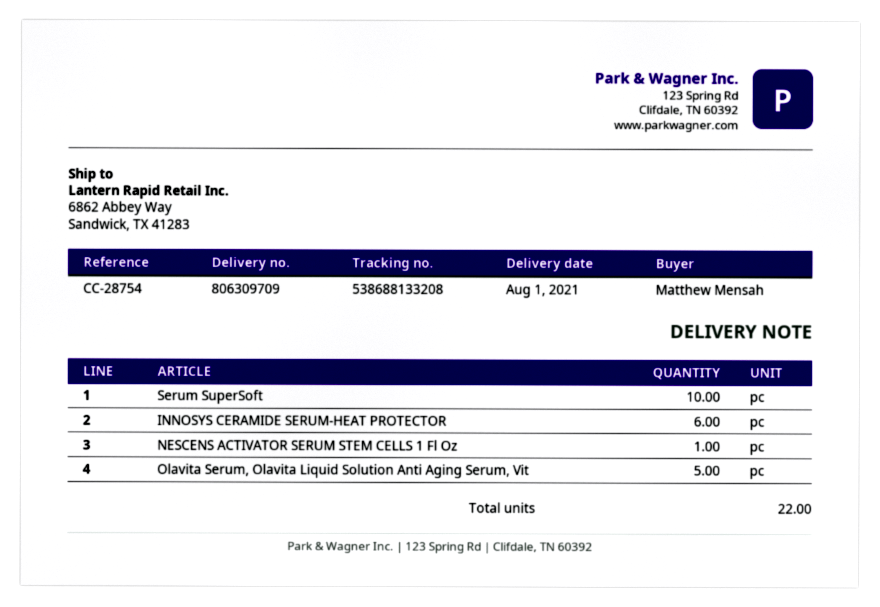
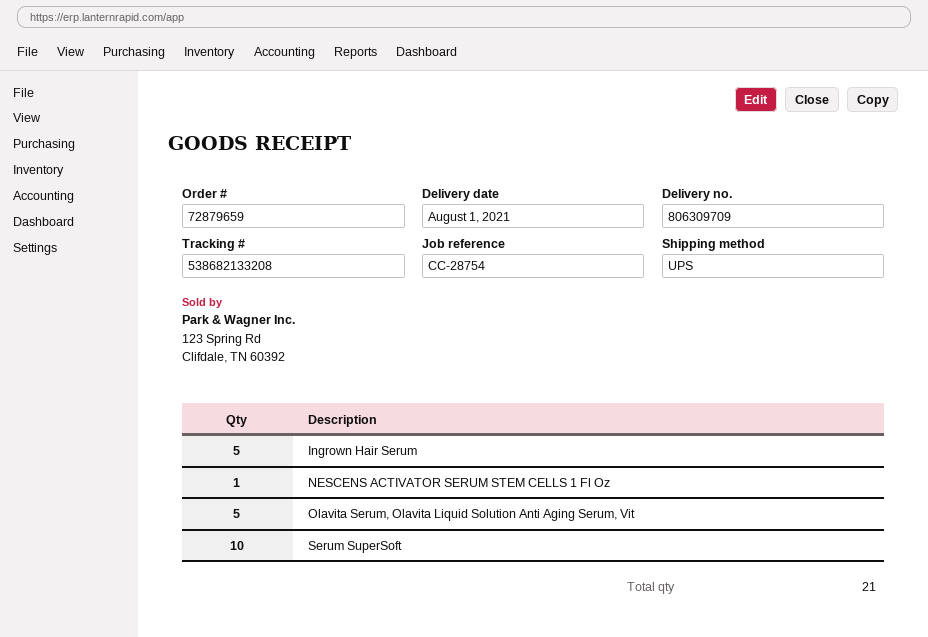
tracking number: 538688133208 -> 538682133208
INNOSYS CERAMIDE SERUM-HEAT PROTECTOR: 6 -> none
Ingrown Hair Serum: none -> 5
total quantity: 22 -> 21

